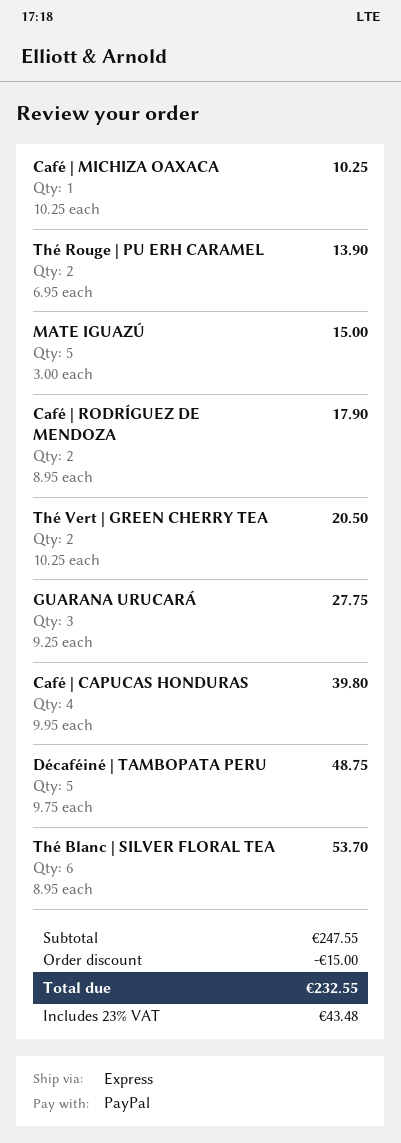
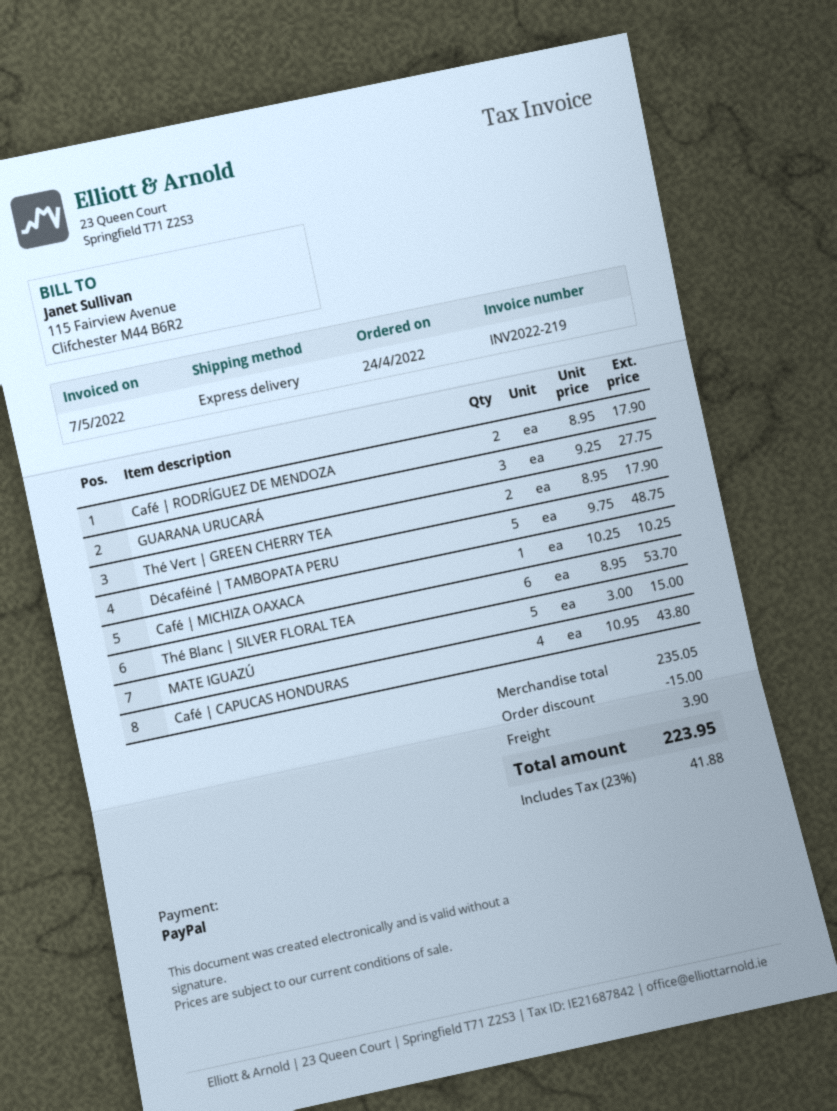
Thé Rouge | PU ERH CARAMEL: 2 x 6.95 = 13.90 -> none
Thé Vert | GREEN CHERRY TEA: 2 x 10.25 = 20.50 -> 2 x 8.95 = 17.90
Café | CAPUCAS HONDURAS: 4 x 9.95 = 39.80 -> 4 x 10.95 = 43.80
subtotal: 247.55 -> 235.05
shipping: none -> 3.90
tax: 23% = 43.48 -> 23% = 41.88
total: 232.55 -> 223.95

